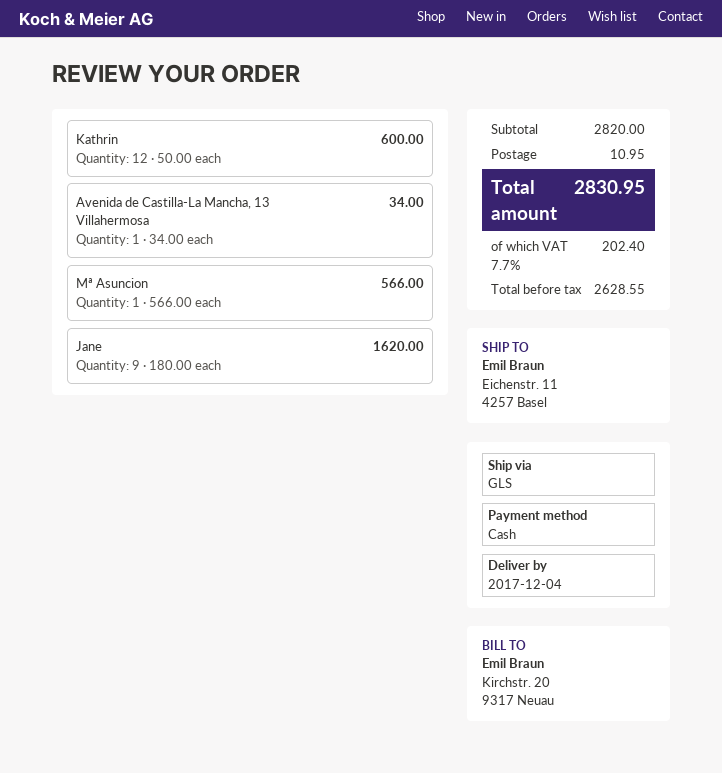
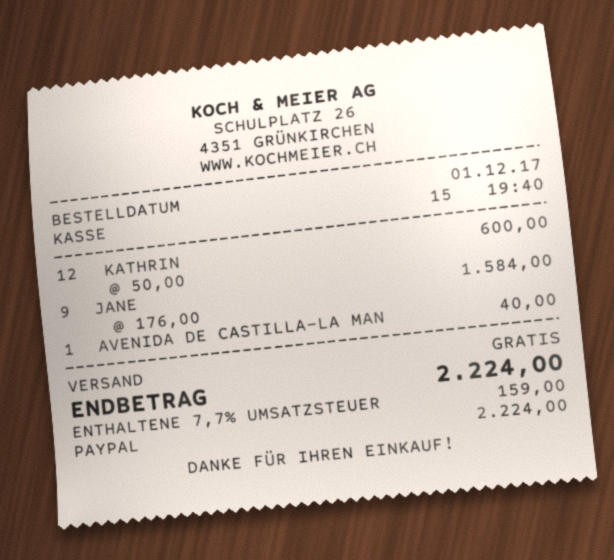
payment method: cash -> PayPal
Avenida de Castilla-La Mancha, 13 Villahermosa: 1 x 34.00 = 34.00 -> 1 x 40.00 = 40.00
Mª Asuncion: 1 x 566.00 = 566.00 -> none
Jane: 9 x 180.00 = 1620.00 -> 9 x 176.00 = 1584.00
shipping: 10.95 -> 0.00
tax: 7.7% = 202.40 -> 7.7% = 159.00
total: 2830.95 -> 2224.00

